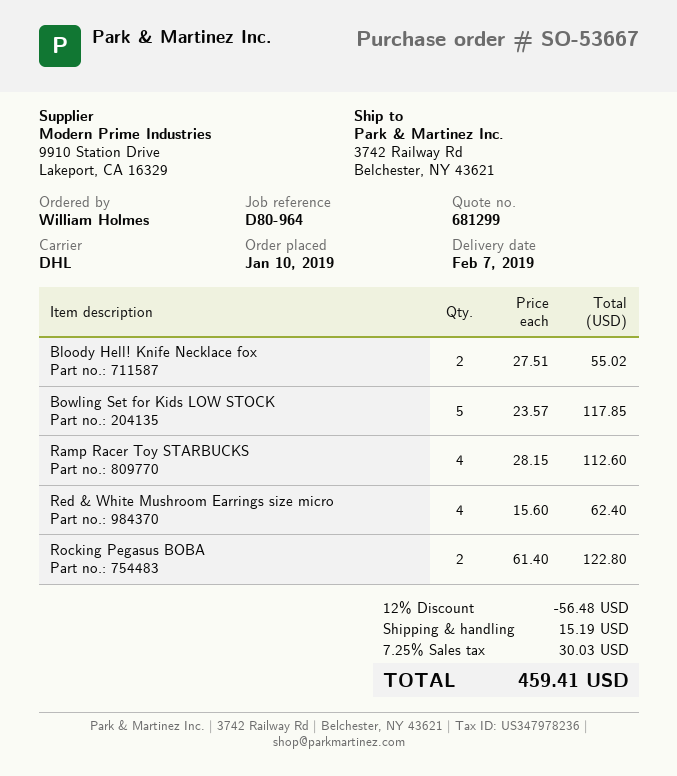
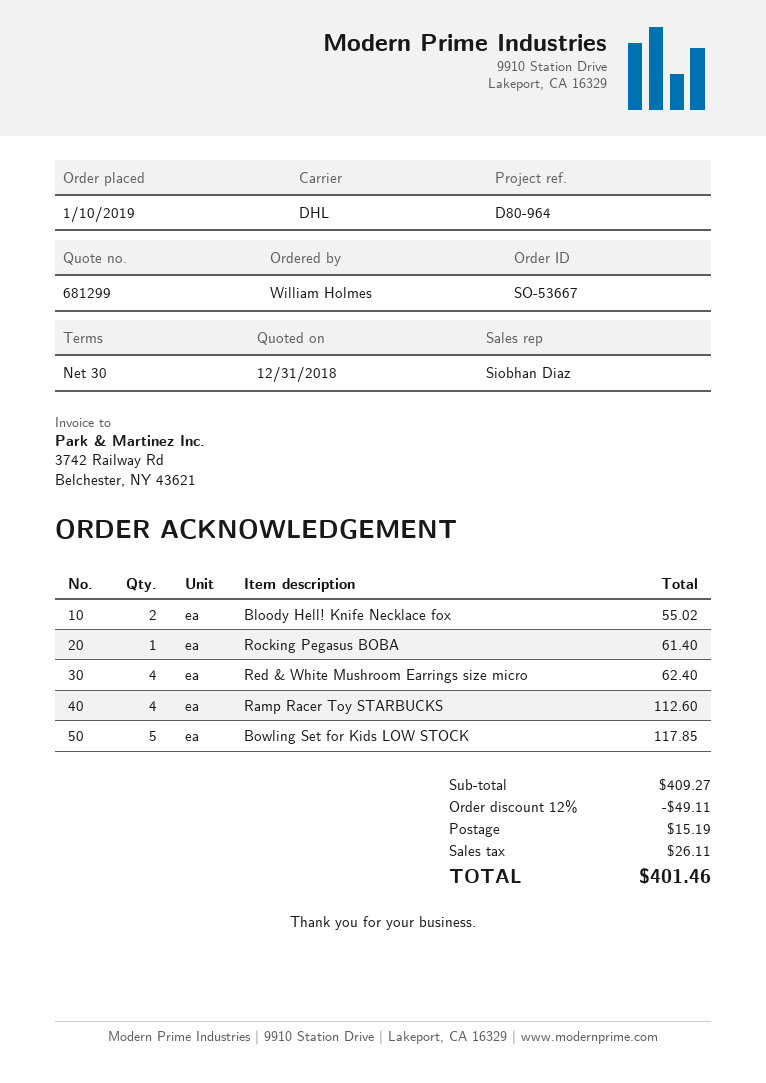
Rocking Pegasus BOBA: 2 for 122.80 -> 1 for 61.40
discount: 12% = 56.48 -> 12% = 49.11
tax: 30.03 -> 26.11
total: 459.41 -> 401.46

